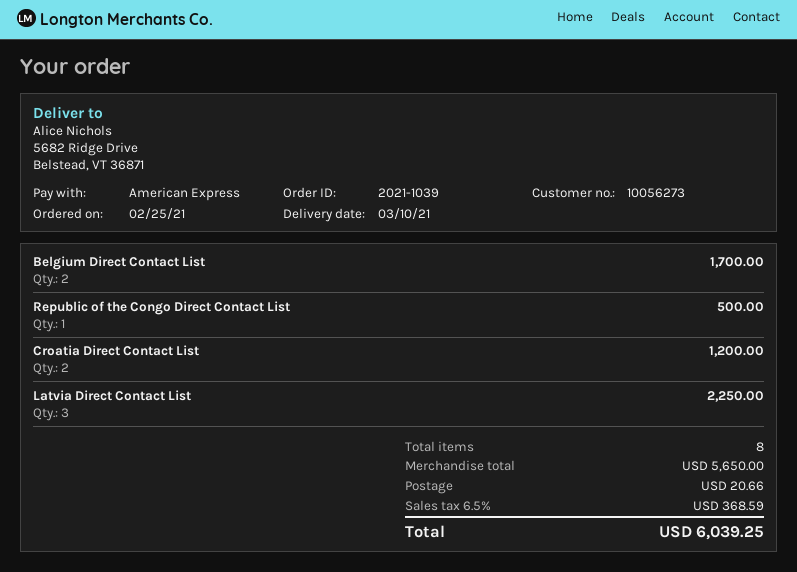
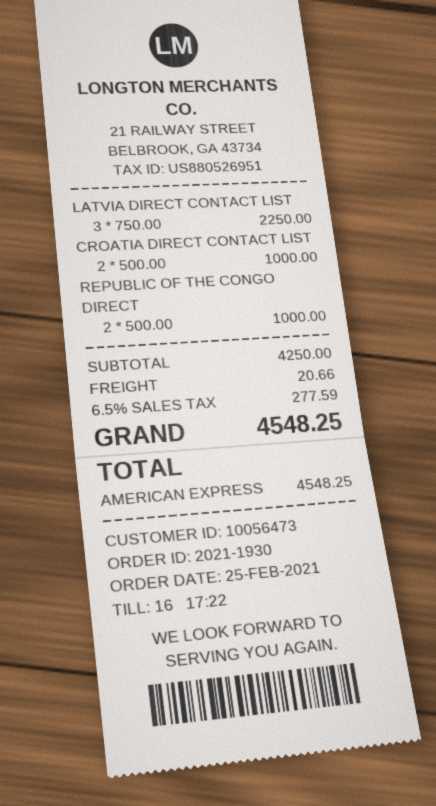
order number: 2021-1039 -> 2021-1930
customer number: 10056273 -> 10056473
Belgium Direct Contact List: 2 for 1700.00 -> none
Republic of the Congo Direct Contact List: 1 for 500.00 -> 2 for 1000.00
Croatia Direct Contact List: 2 for 1200.00 -> 2 for 1000.00
subtotal: 5650.00 -> 4250.00
tax: 6.5% = 368.59 -> 6.5% = 277.59
total: 6039.25 -> 4548.25

